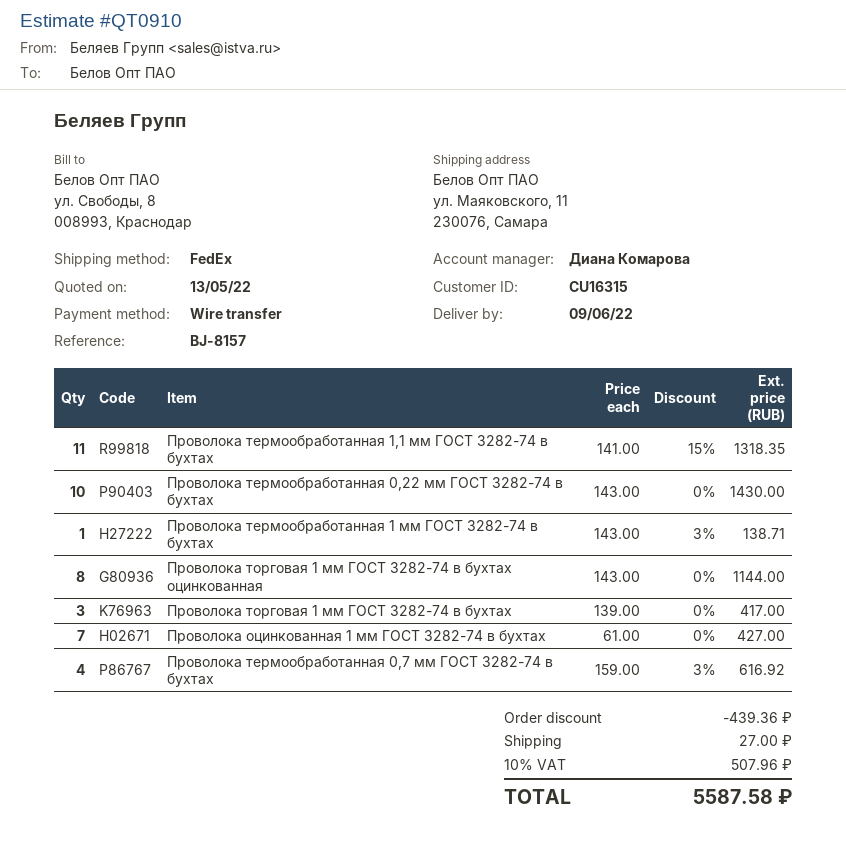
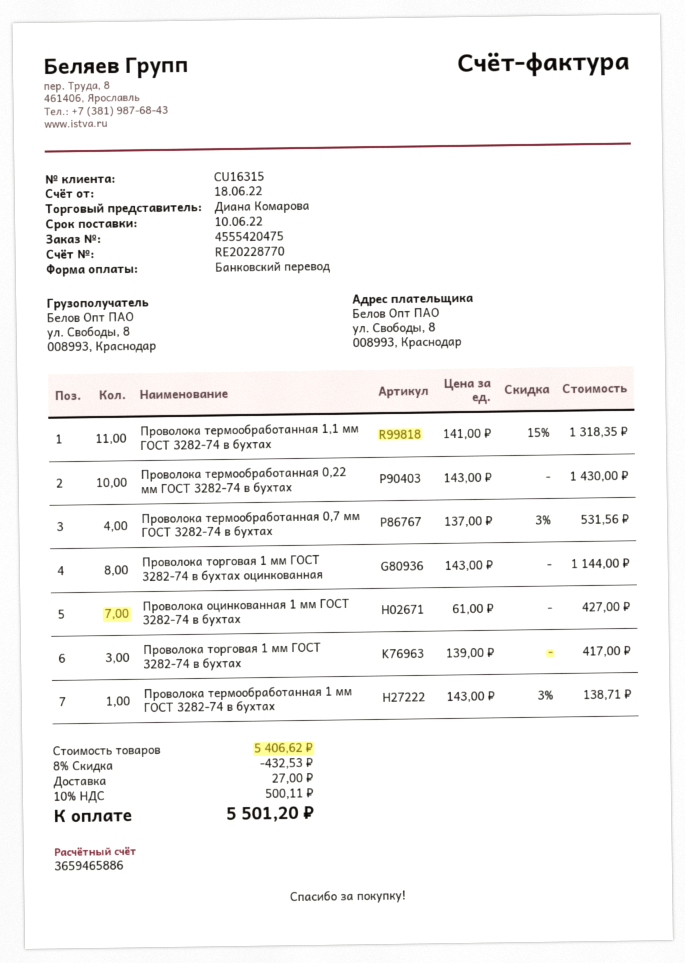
delivery date: 2022-06-09 -> 2022-06-10
ship to: ул. Маяковского, 11, 230076, Самара -> ул. Свободы, 8, 008993, Краснодар
Проволока термообработанная 0,7 мм ГОСТ 3282-74 в бухтах: 4 x 159.00 - 3% = 616.92 -> 4 x 137.00 - 3% = 531.56
discount: 439.36 -> 432.53
tax: 10% = 507.96 -> 10% = 500.11
total: 5587.58 -> 5501.20

